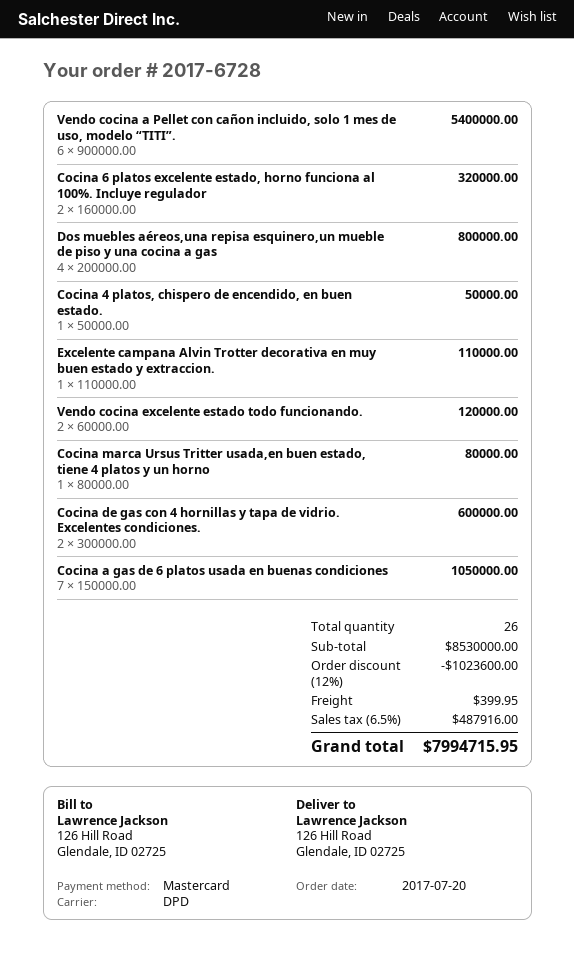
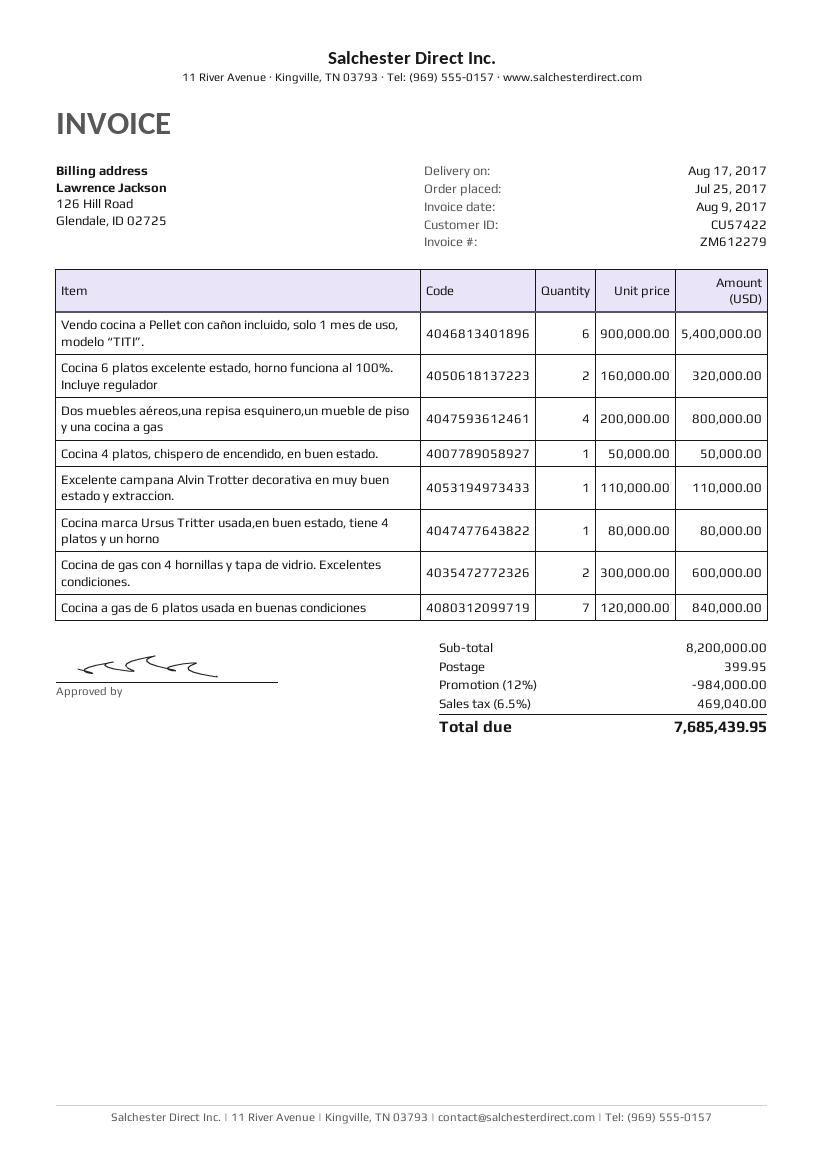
order date: 2017-07-20 -> 2017-07-25
Vendo cocina excelente estado todo funcionando.: 2 x 60000.00 = 120000.00 -> none
Cocina a gas de 6 platos usada en buenas condiciones: 7 x 150000.00 = 1050000.00 -> 7 x 120000.00 = 840000.00
subtotal: 8530000.00 -> 8200000.00
discount: 12% = 1023600.00 -> 12% = 984000.00
tax: 6.5% = 487916.00 -> 6.5% = 469040.00
total: 7994715.95 -> 7685439.95

